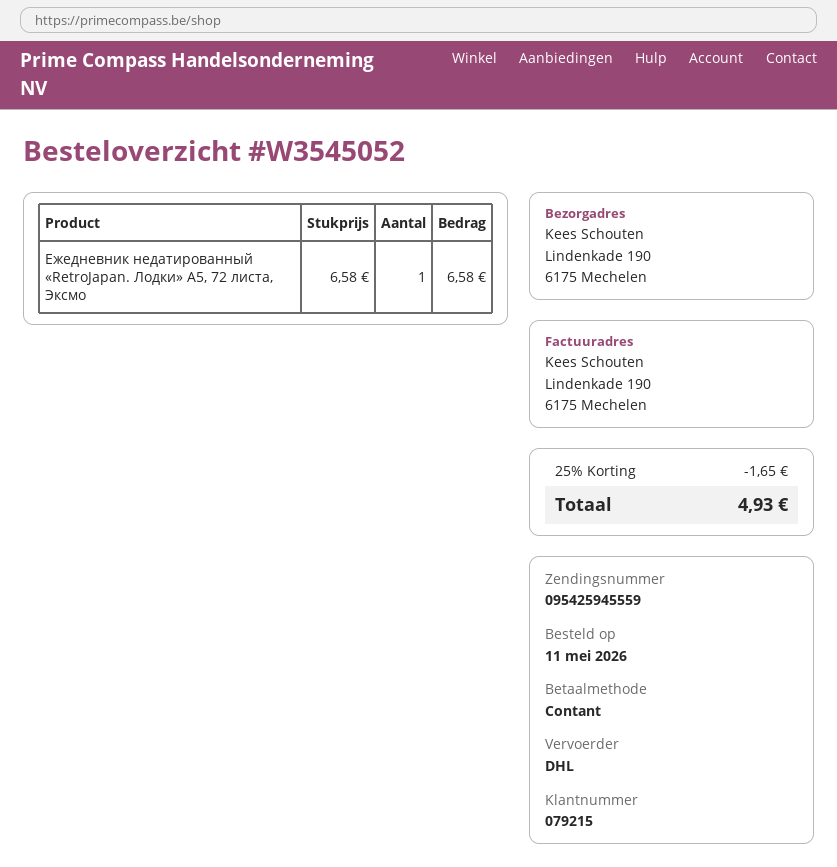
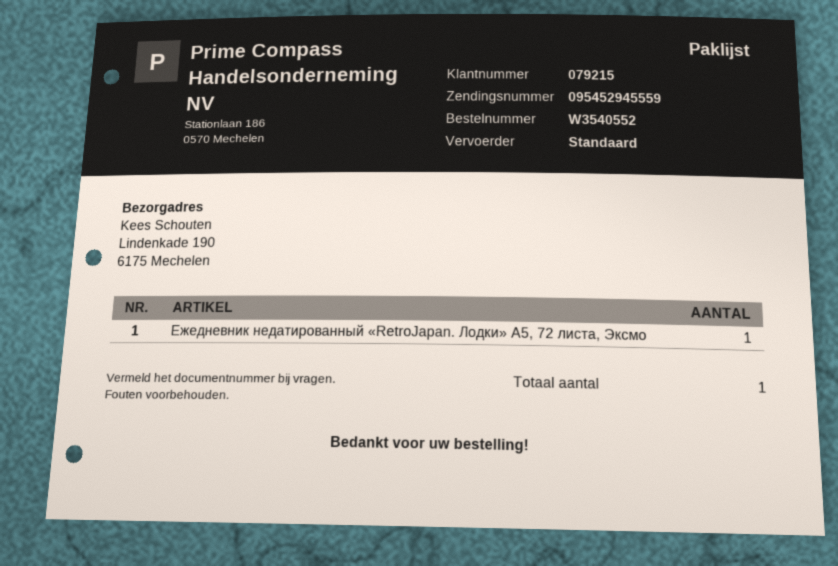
order number: W3545052 -> W3540552
shipping method: DHL -> standard
tracking number: 095425945559 -> 095452945559

